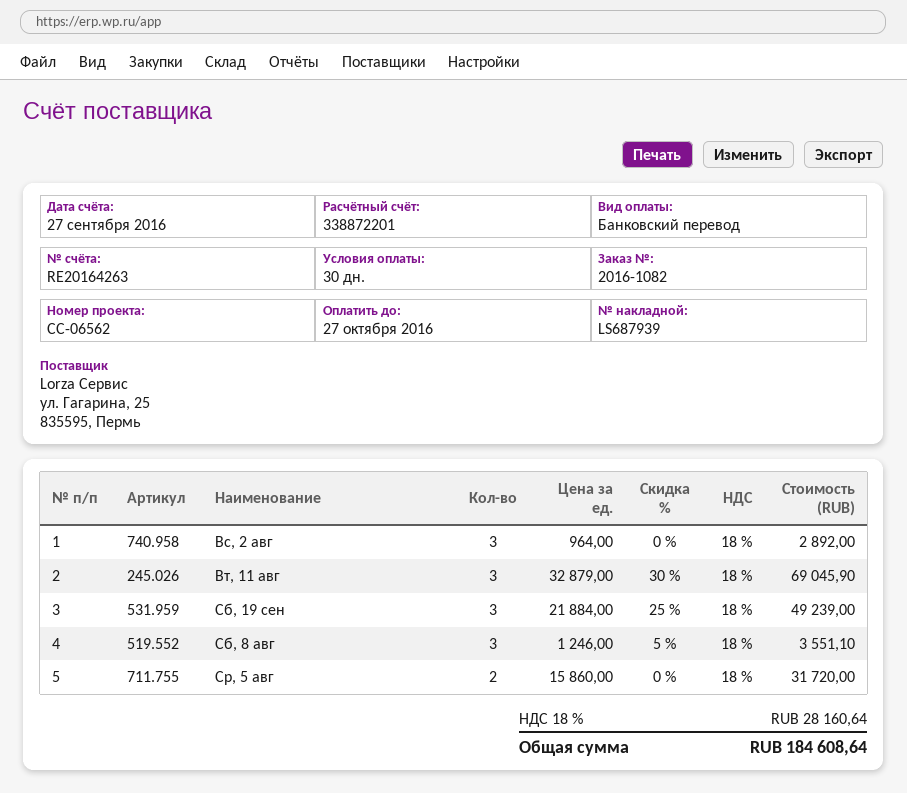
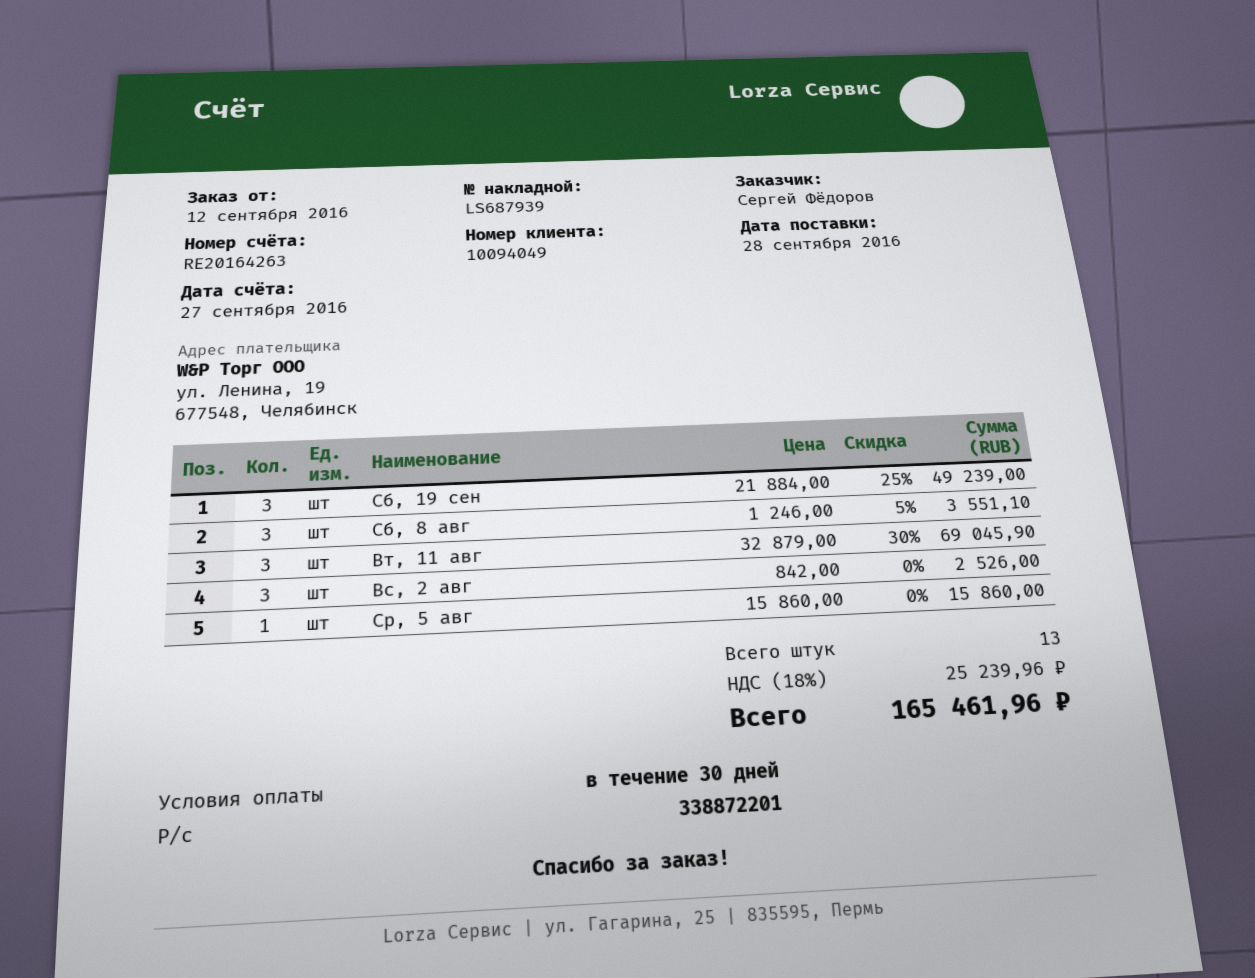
Вс, 2 авг: 3 x 964.00 = 2892.00 -> 3 x 842.00 = 2526.00
Ср, 5 авг: 2 x 15860.00 = 31720.00 -> 1 x 15860.00 = 15860.00
tax: 18% = 28160.64 -> 18% = 25239.96
total: 184608.64 -> 165461.96

